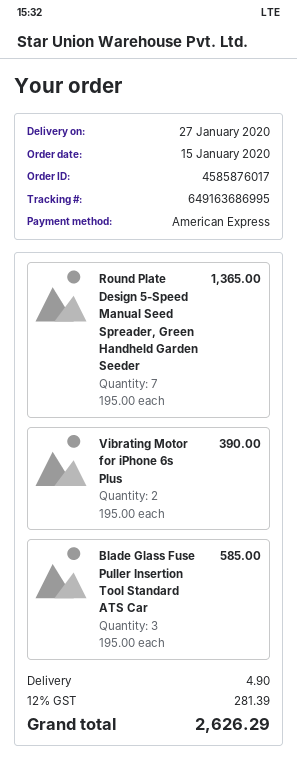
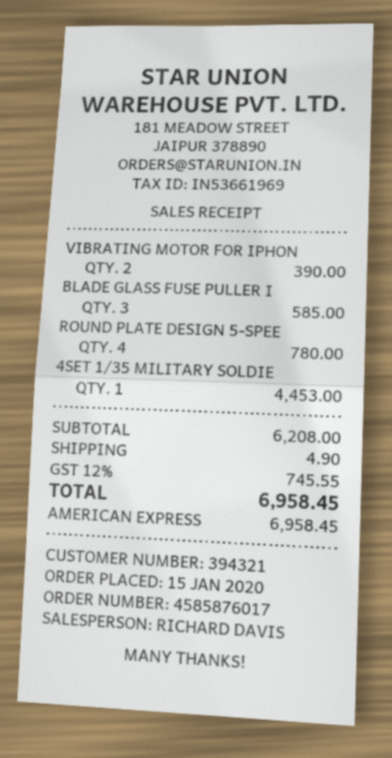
Round Plate Design 5-Speed Manual Seed Spreader, Green Handheld Garden Seeder: 7 for 1365.00 -> 4 for 780.00
4SET 1/35 MILITARY SOLDIE: none -> 1 for 4453.00
tax: 12% = 281.39 -> 12% = 745.55
total: 2626.29 -> 6958.45

